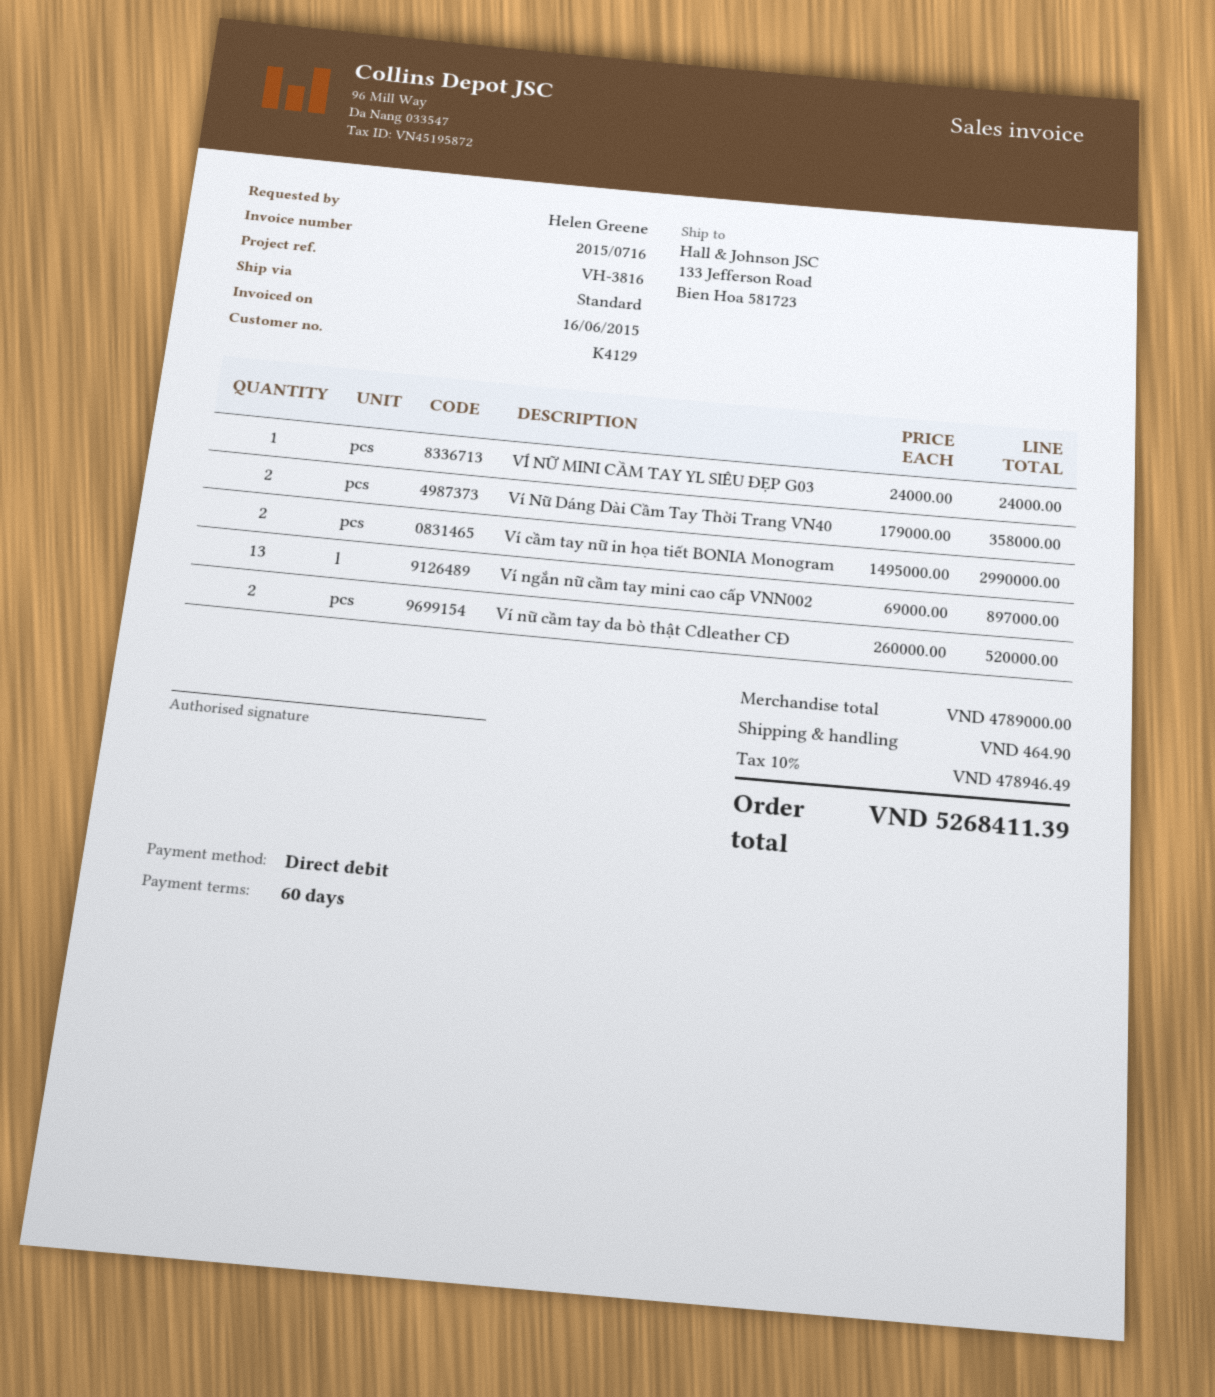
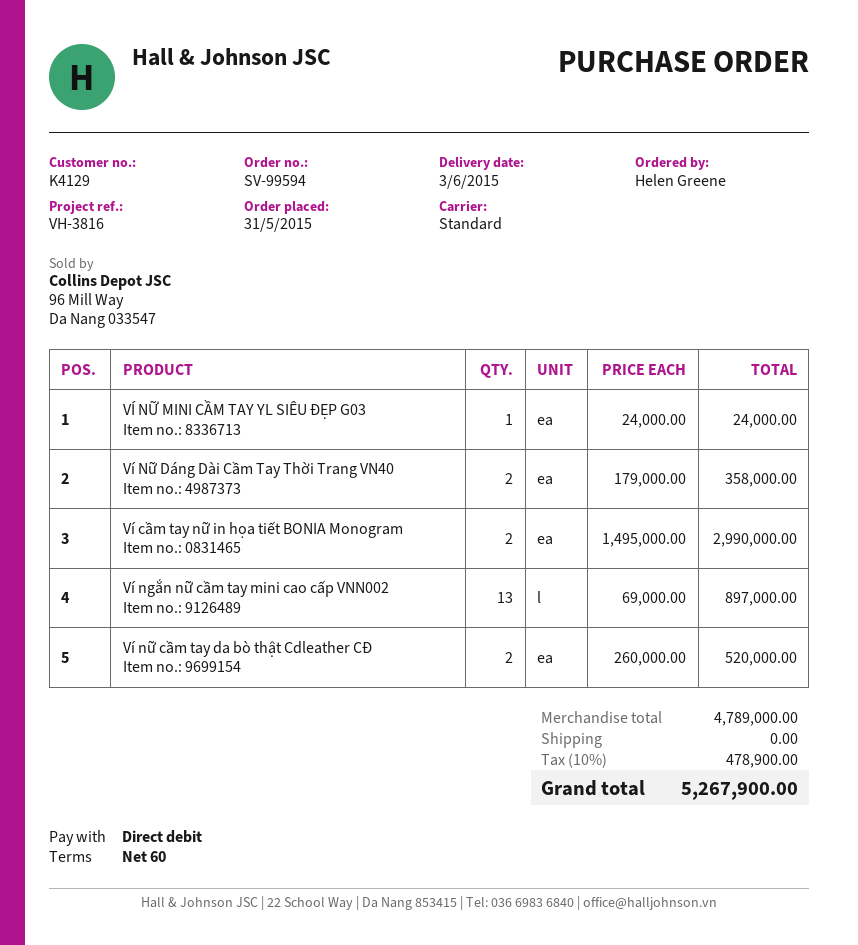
shipping: 464.90 -> 0.00
tax: 10% = 478946.49 -> 10% = 478900.00
total: 5268411.39 -> 5267900.00

